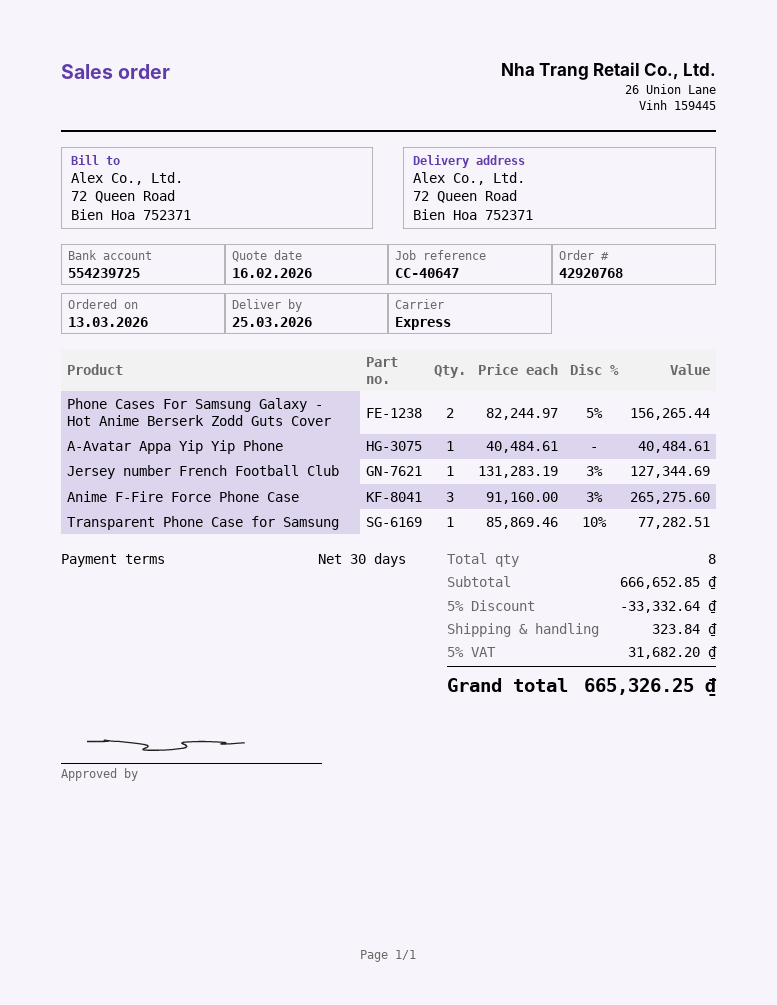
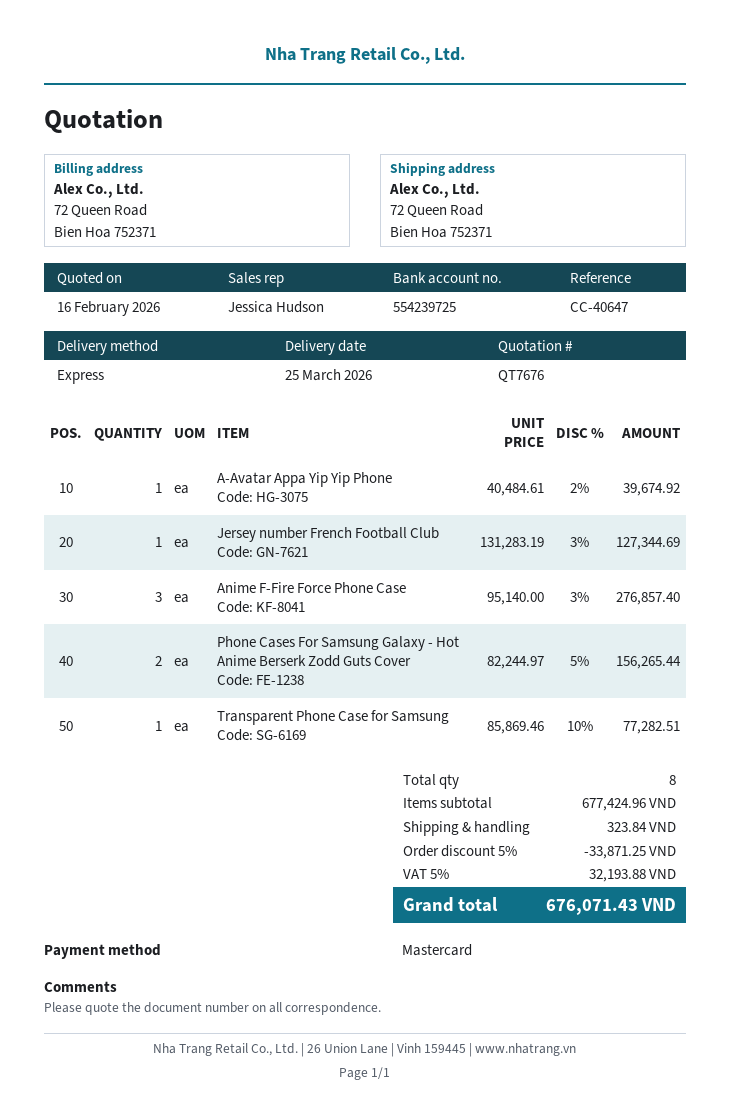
A-Avatar Appa Yip Yip Phone: 1 x 40484.61 = 40484.61 -> 1 x 40484.61 - 2% = 39674.92
Anime F-Fire Force Phone Case: 3 x 91160.00 - 3% = 265275.60 -> 3 x 95140.00 - 3% = 276857.40
subtotal: 666652.85 -> 677424.96
discount: 5% = 33332.64 -> 5% = 33871.25
tax: 5% = 31682.20 -> 5% = 32193.88
total: 665326.25 -> 676071.43

